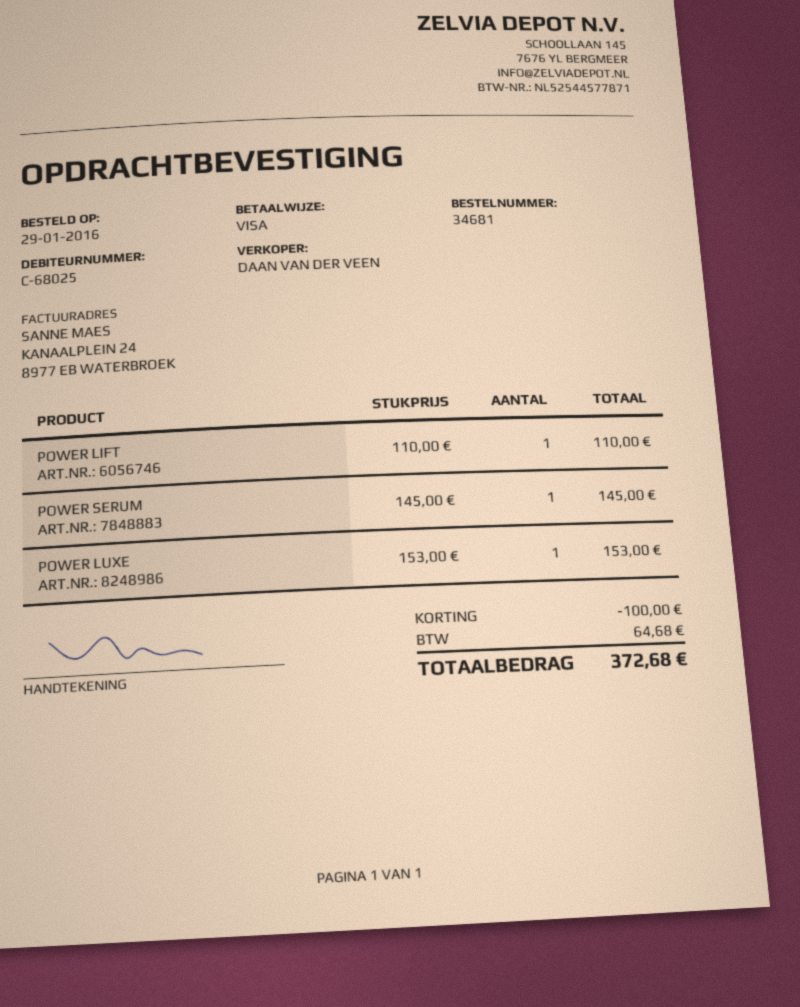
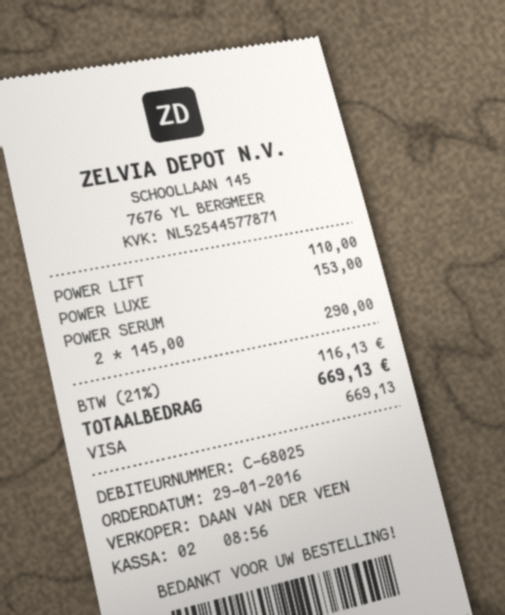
POWER SERUM: 1 x 145.00 = 145.00 -> 2 x 145.00 = 290.00
discount: 100.00 -> none
tax: 64.68 -> 116.13
total: 372.68 -> 669.13

